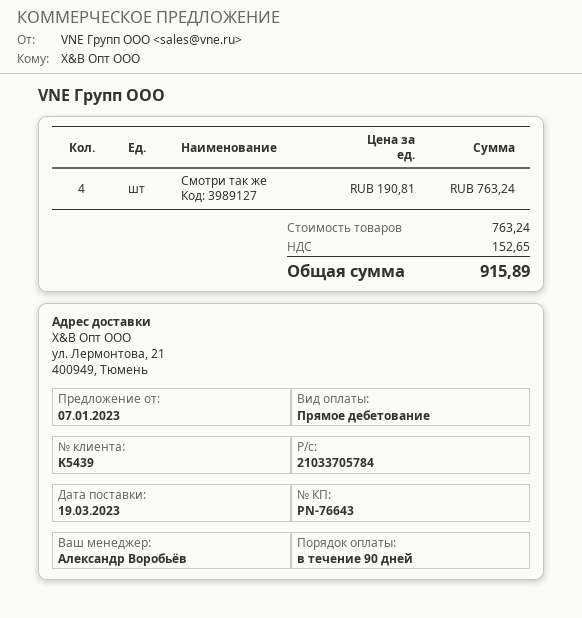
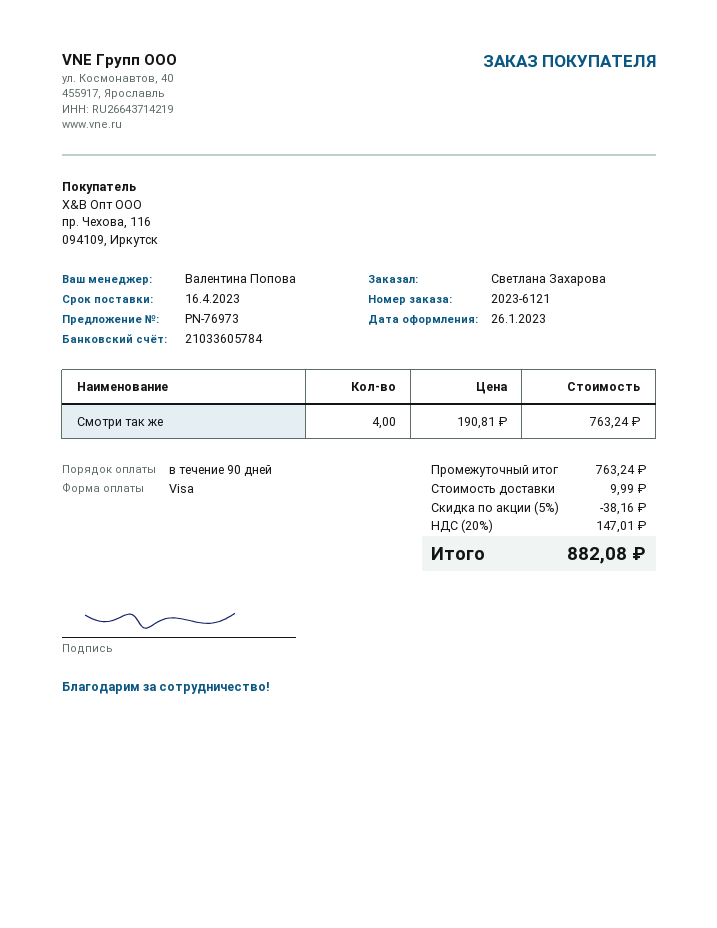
quote number: PN-76643 -> PN-76973
delivery date: 2023-03-19 -> 2023-04-16
sales rep: Александр Воробьёв -> Валентина Попова
payment method: direct debit -> Visa
bank account: 21033705784 -> 21033605784
discount: none -> 5% = 38.16
shipping: none -> 9.99
tax: 152.65 -> 147.01
total: 915.89 -> 882.08

